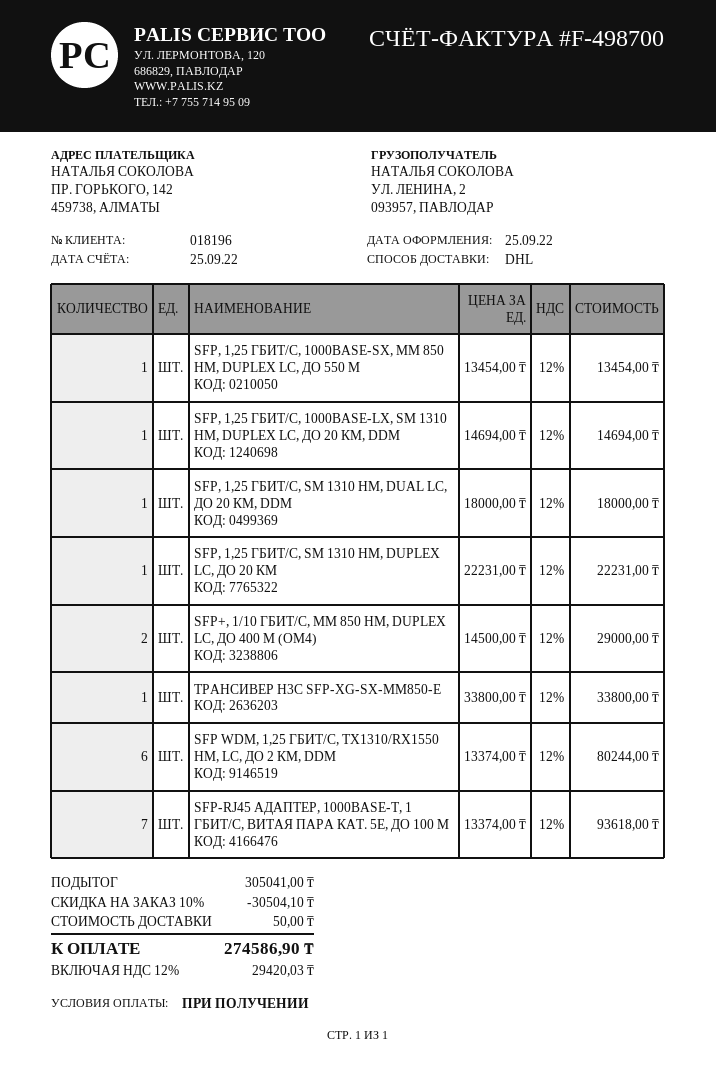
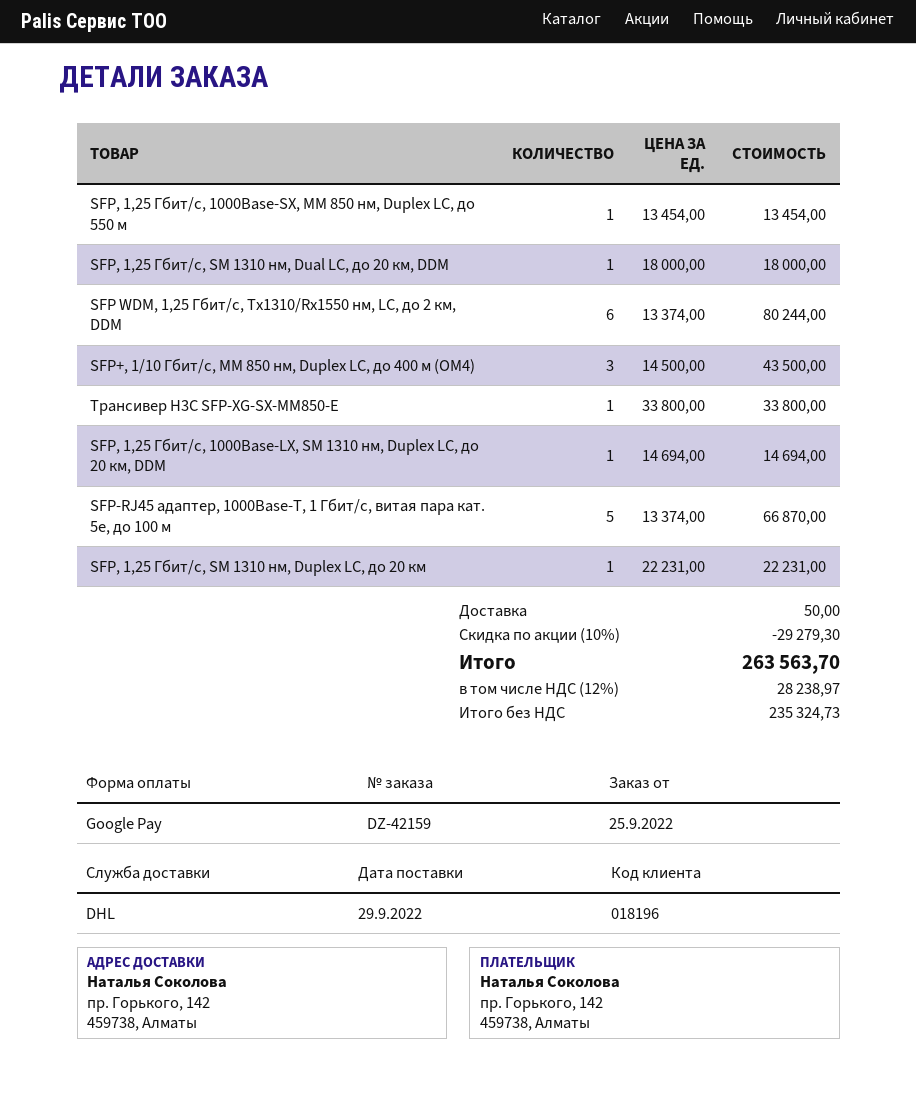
ship to: УЛ. ЛЕНИНА, 2, 093957, ПАВЛОДАР -> пр. Горького, 142, 459738, Алматы
SFP+, 1/10 ГБИТ/С, MM 850 НМ, DUPLEX LC, ДО 400 М (OM4): 2 x 14500.00 = 29000.00 -> 3 x 14500.00 = 43500.00
SFP-RJ45 АДАПТЕР, 1000BASE-T, 1 ГБИТ/С, ВИТАЯ ПАРА КАТ. 5E, ДО 100 М: 7 x 13374.00 = 93618.00 -> 5 x 13374.00 = 66870.00
discount: 10% = 30504.10 -> 10% = 29279.30
tax: 12% = 29420.03 -> 12% = 28238.97
total: 274586.90 -> 263563.70

